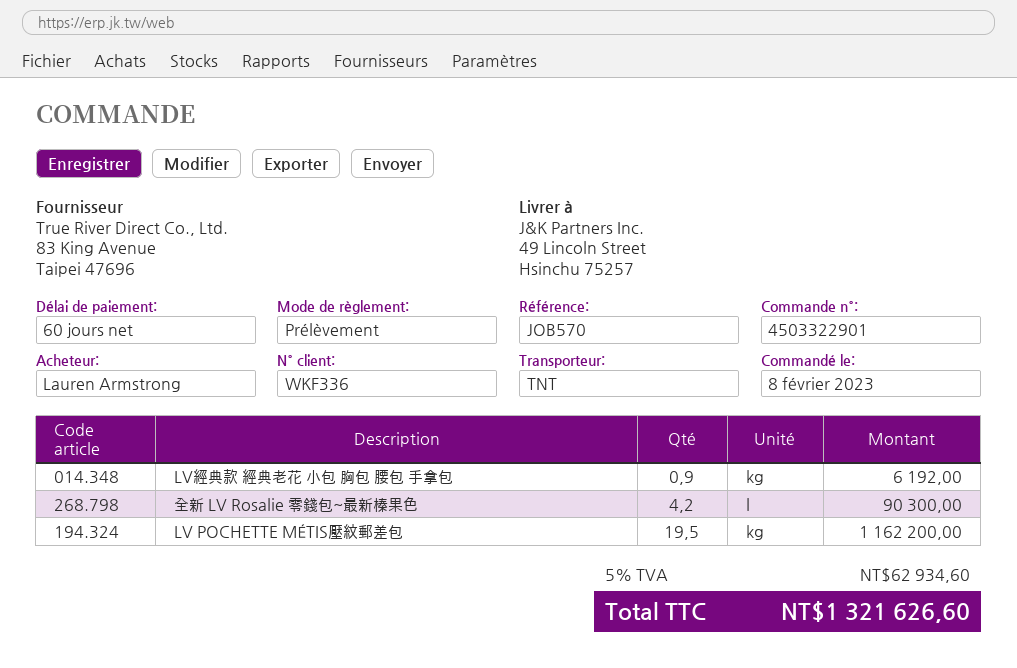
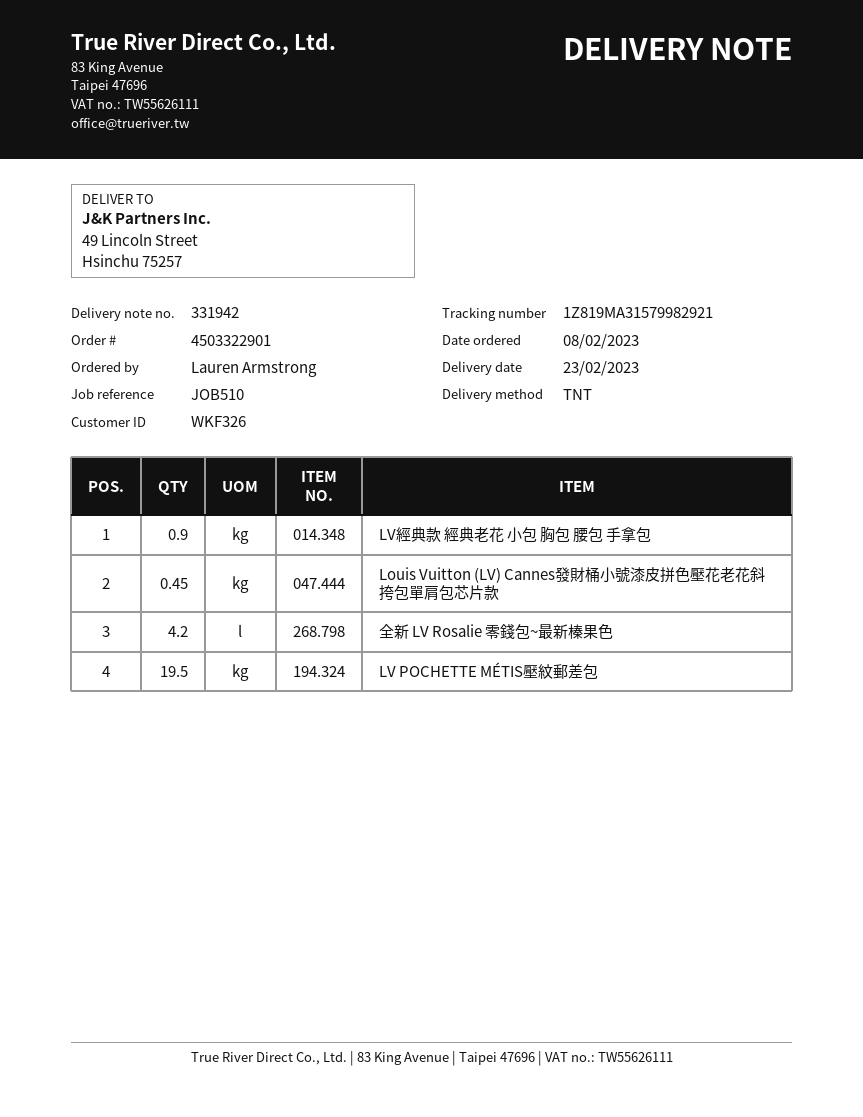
customer number: WKF336 -> WKF326
reference: JOB570 -> JOB510
Louis Vuitton (LV) Cannes發財桶小號漆皮拼色壓花老花斜挎包單肩包芯片款: none -> 0.45

